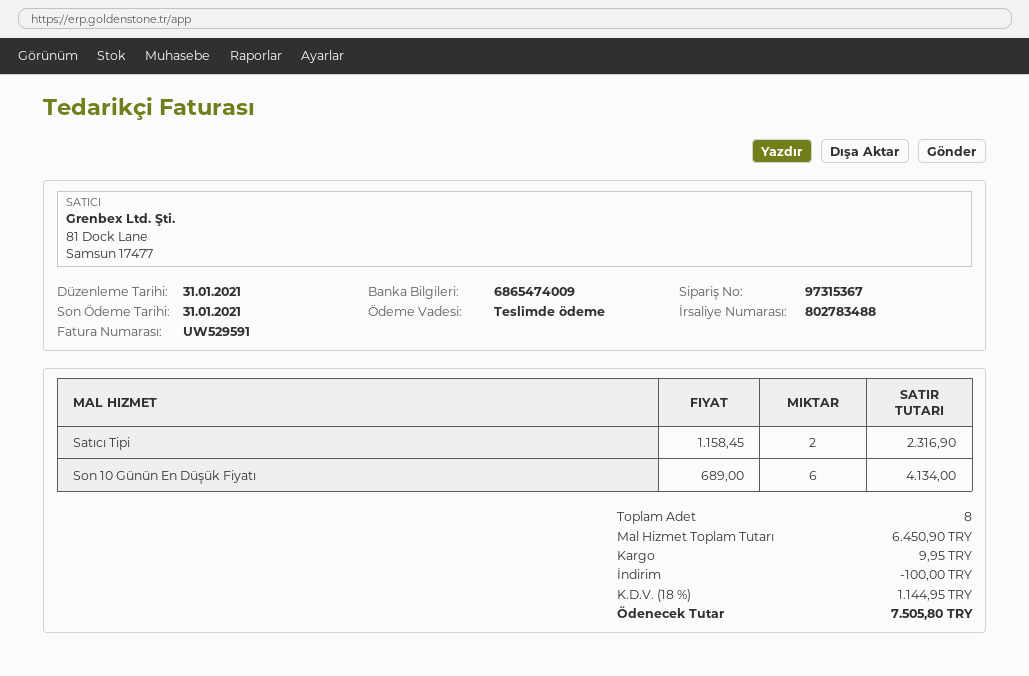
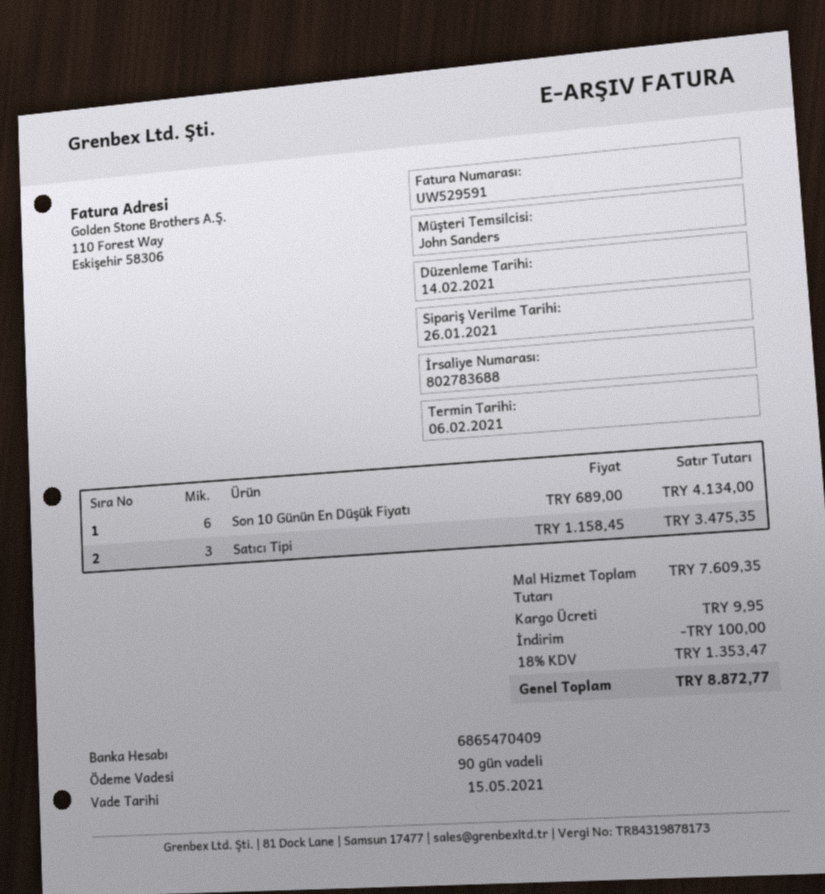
delivery note number: 802783488 -> 802783688
invoice date: 2021-01-31 -> 2021-02-14
payment terms: on receipt -> 90 days
due date: 2021-01-31 -> 2021-05-15
bank account: 6865474009 -> 6865470409
Satıcı Tipi: 2 x 1158.45 = 2316.90 -> 3 x 1158.45 = 3475.35
subtotal: 6450.90 -> 7609.35
tax: 18% = 1144.95 -> 18% = 1353.47
total: 7505.80 -> 8872.77

